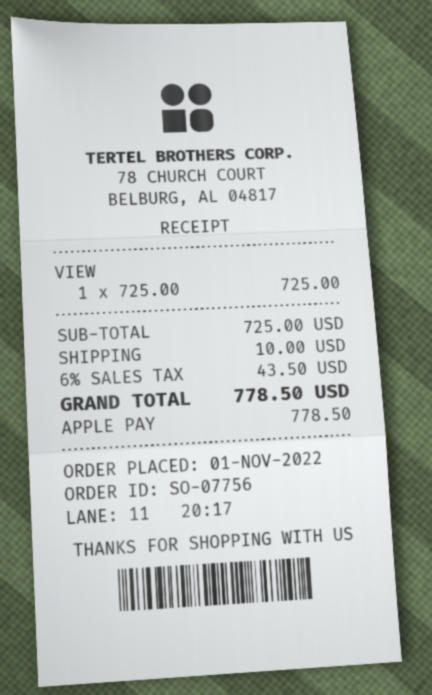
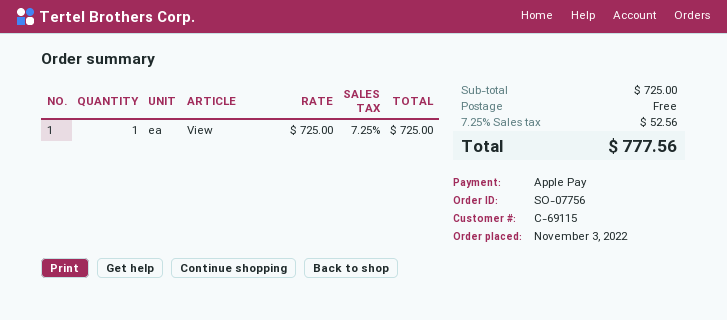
order date: 2022-11-01 -> 2022-11-03
shipping: 10.00 -> 0.00
tax: 6% = 43.50 -> 7.25% = 52.56
total: 778.50 -> 777.56

